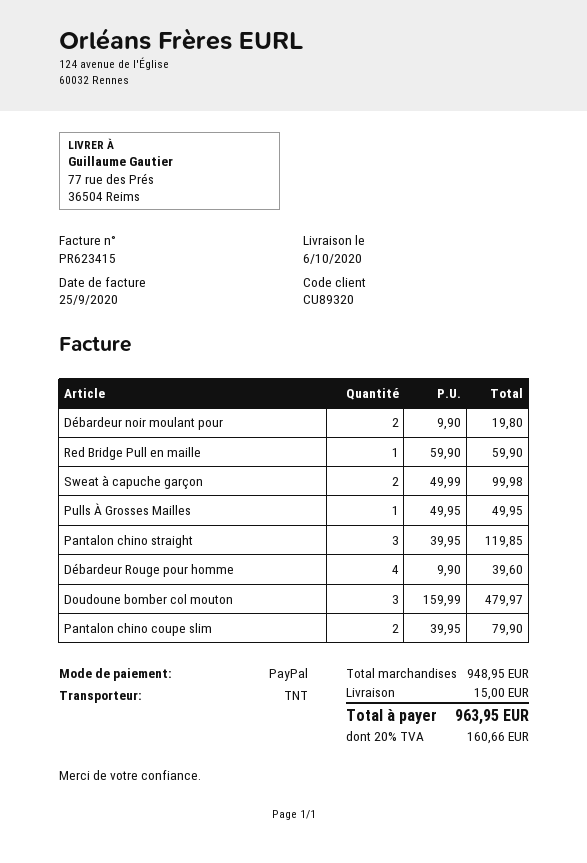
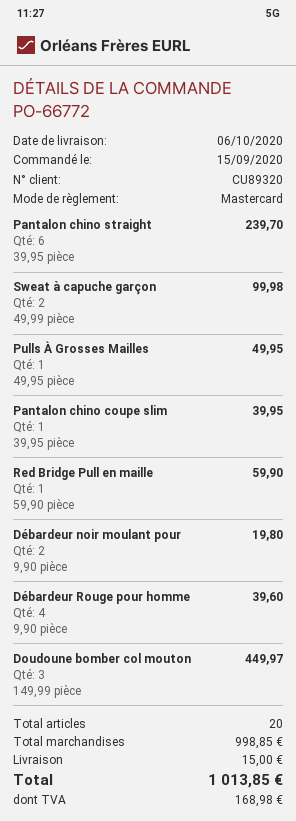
payment method: PayPal -> Mastercard
Pantalon chino straight: 3 x 39.95 = 119.85 -> 6 x 39.95 = 239.70
Doudoune bomber col mouton: 3 x 159.99 = 479.97 -> 3 x 149.99 = 449.97
Pantalon chino coupe slim: 2 x 39.95 = 79.90 -> 1 x 39.95 = 39.95
subtotal: 948.95 -> 998.85
tax: 160.66 -> 168.98
total: 963.95 -> 1013.85

